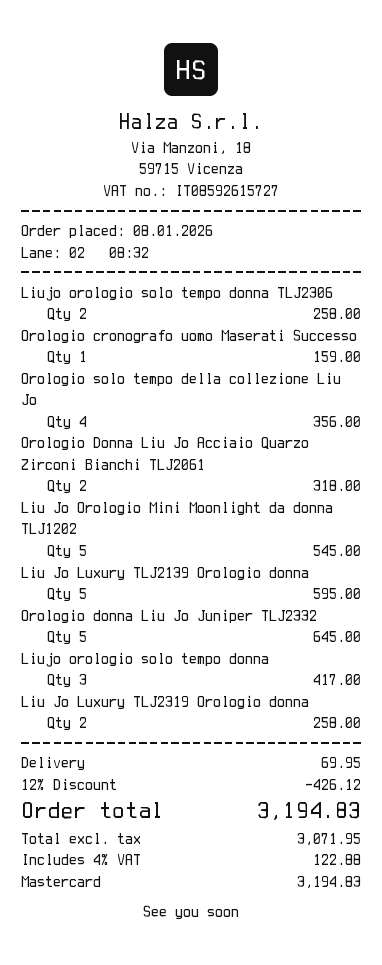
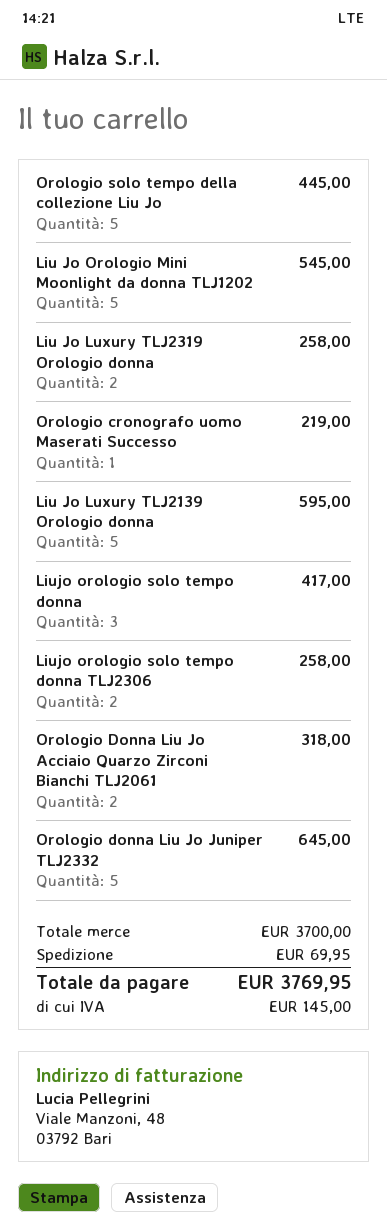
Orologio cronografo uomo Maserati Successo: 1 for 159.00 -> 1 for 219.00
Orologio solo tempo della collezione Liu Jo: 4 for 356.00 -> 5 for 445.00
discount: 12% = 426.12 -> none
tax: 122.88 -> 145.00
total: 3194.83 -> 3769.95

